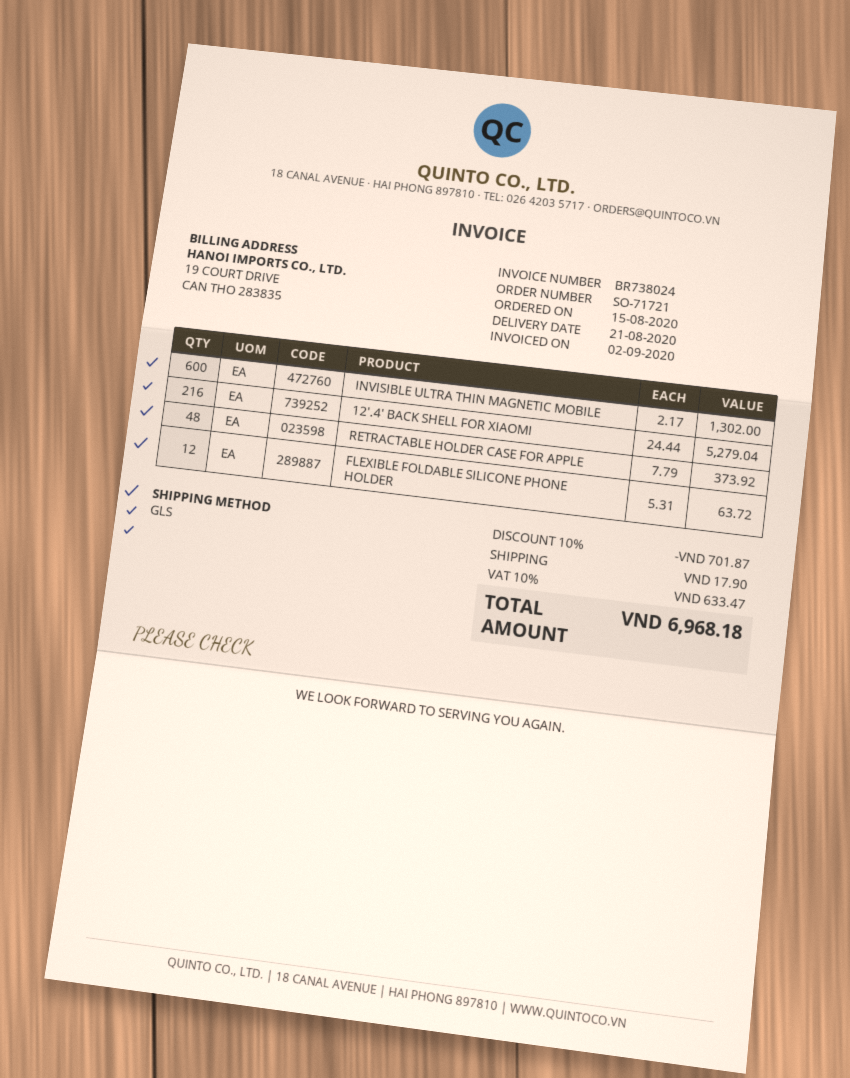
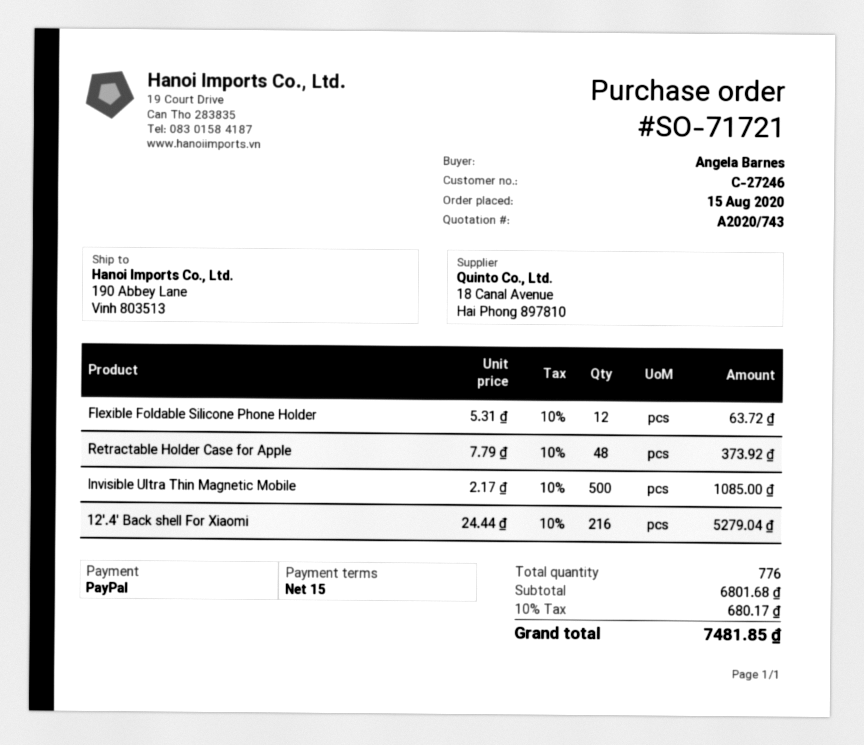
INVISIBLE ULTRA THIN MAGNETIC MOBILE: 600 x 2.17 = 1302.00 -> 500 x 2.17 = 1085.00
discount: 10% = 701.87 -> none
shipping: 17.90 -> none
tax: 10% = 633.47 -> 10% = 680.17
total: 6968.18 -> 7481.85

